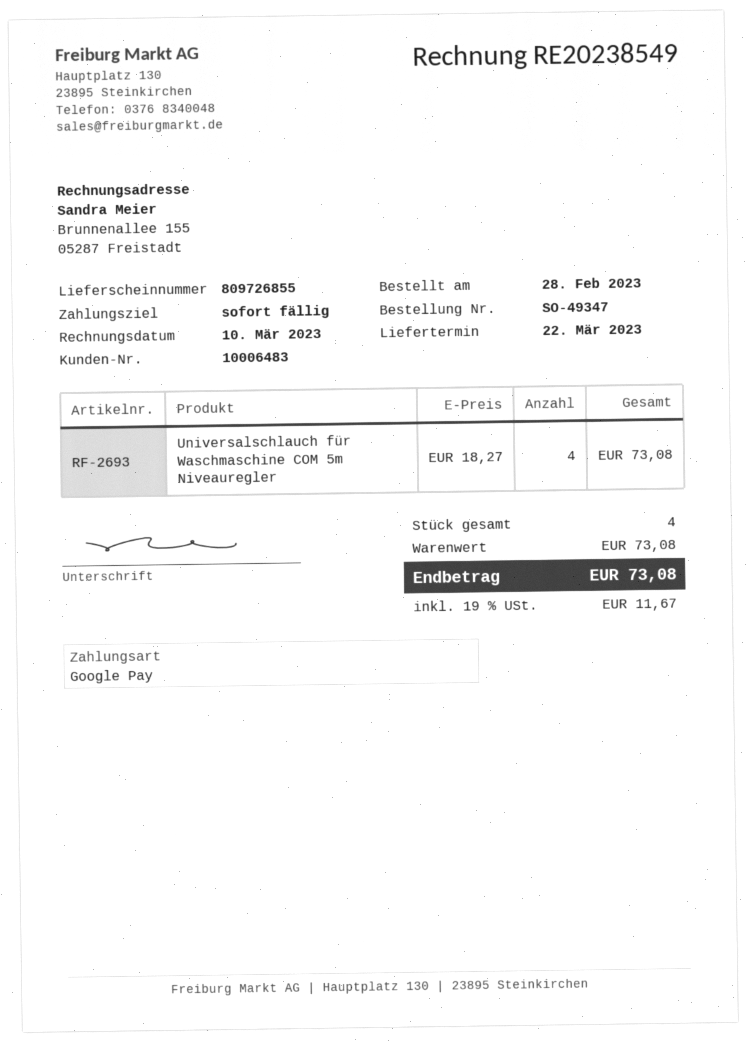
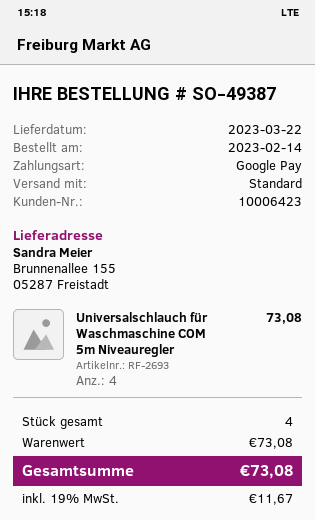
order number: SO-49347 -> SO-49387
order date: 2023-02-28 -> 2023-02-14
customer number: 10006483 -> 10006423

